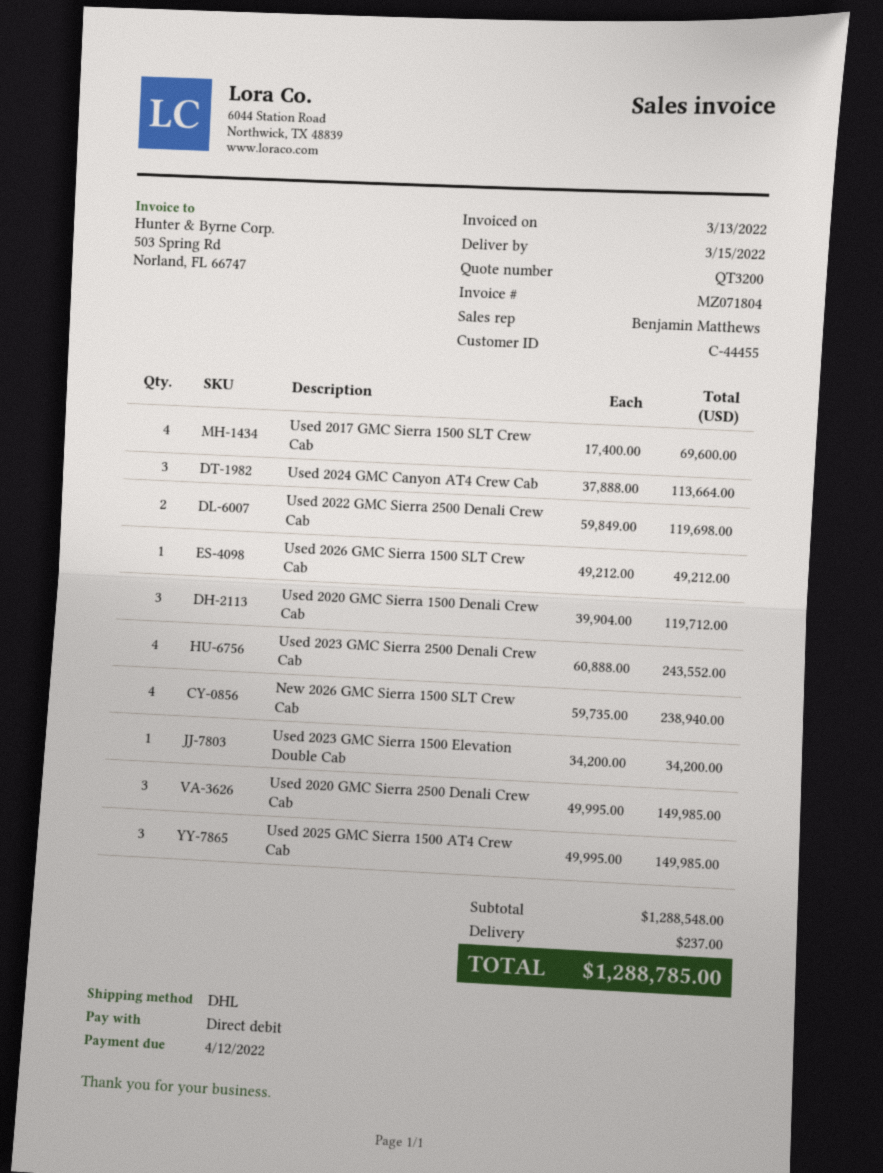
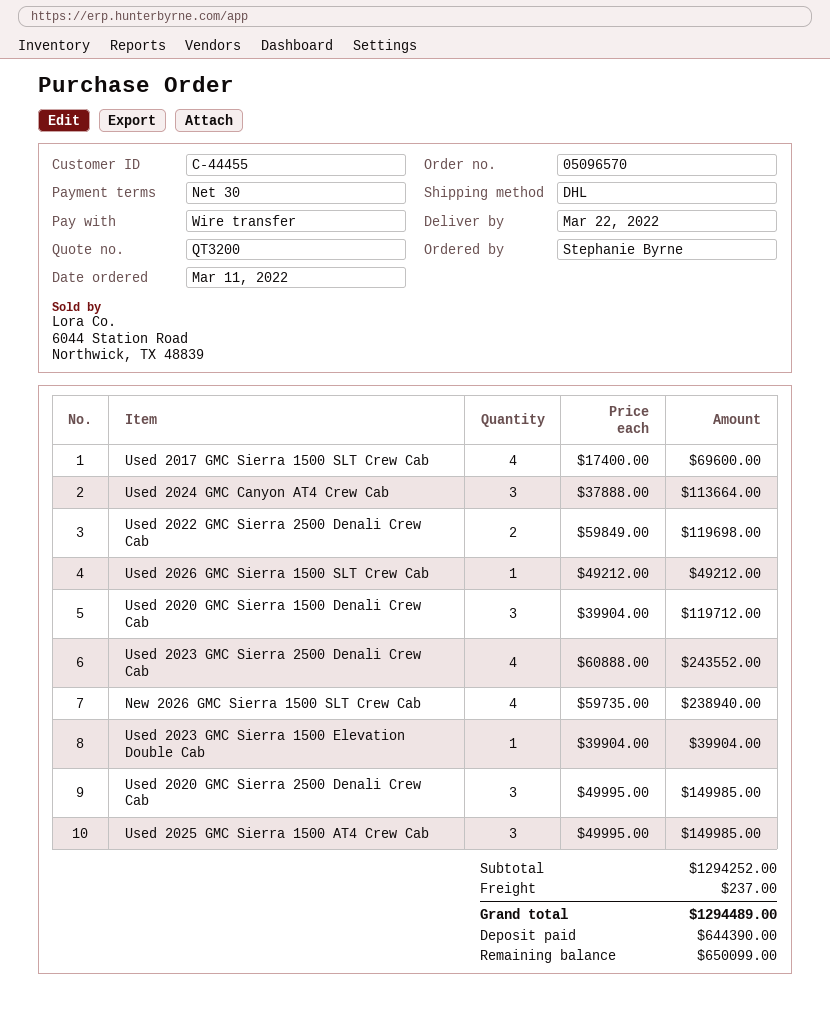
delivery date: 2022-03-15 -> 2022-03-22
payment method: direct debit -> bank transfer
Used 2023 GMC Sierra 1500 Elevation Double Cab: 1 x 34200.00 = 34200.00 -> 1 x 39904.00 = 39904.00
subtotal: 1288548.00 -> 1294252.00
total: 1288785.00 -> 1294489.00

